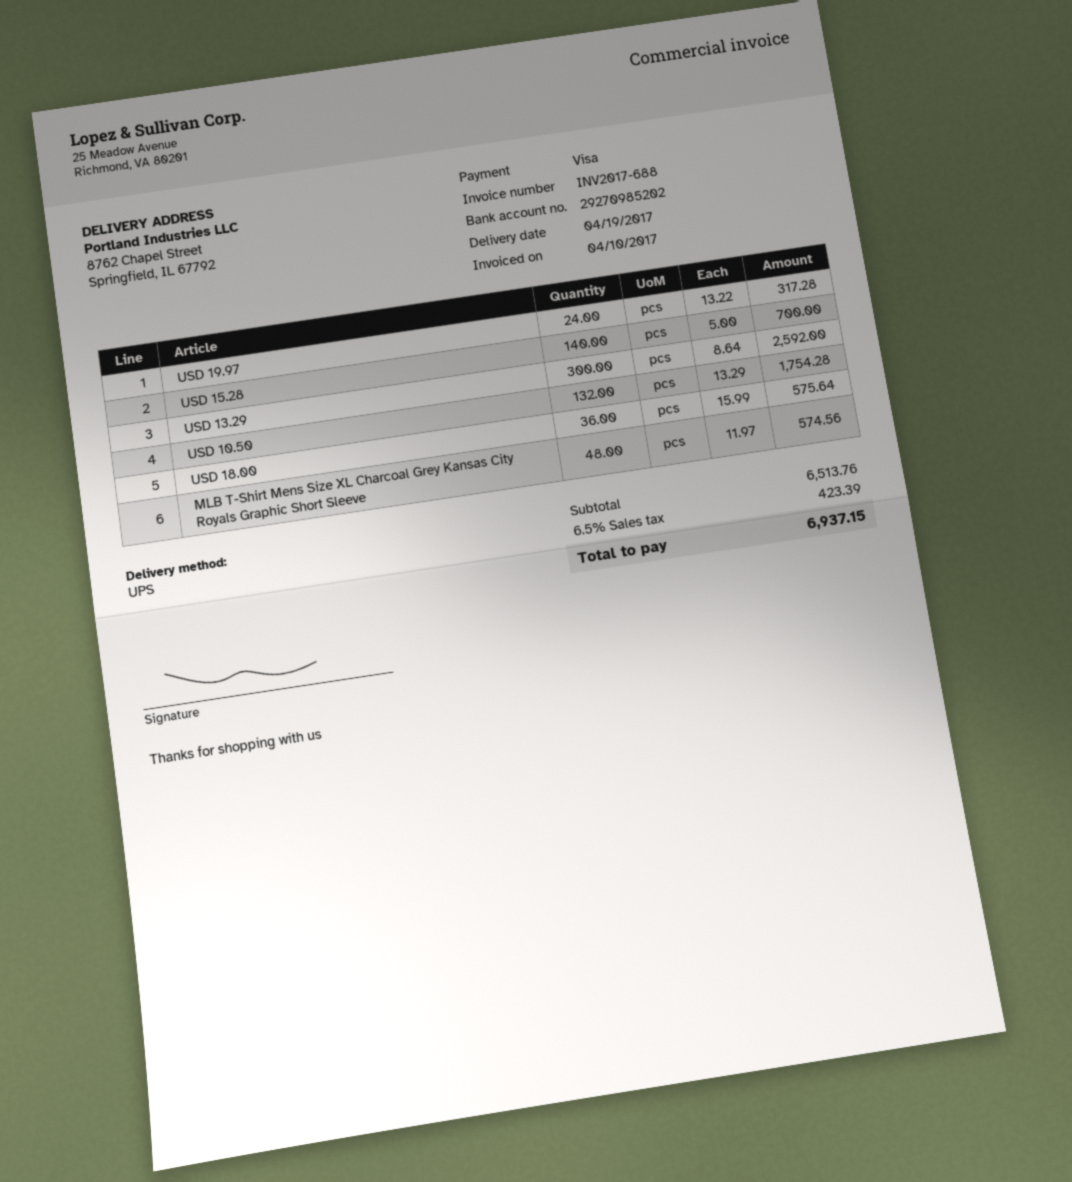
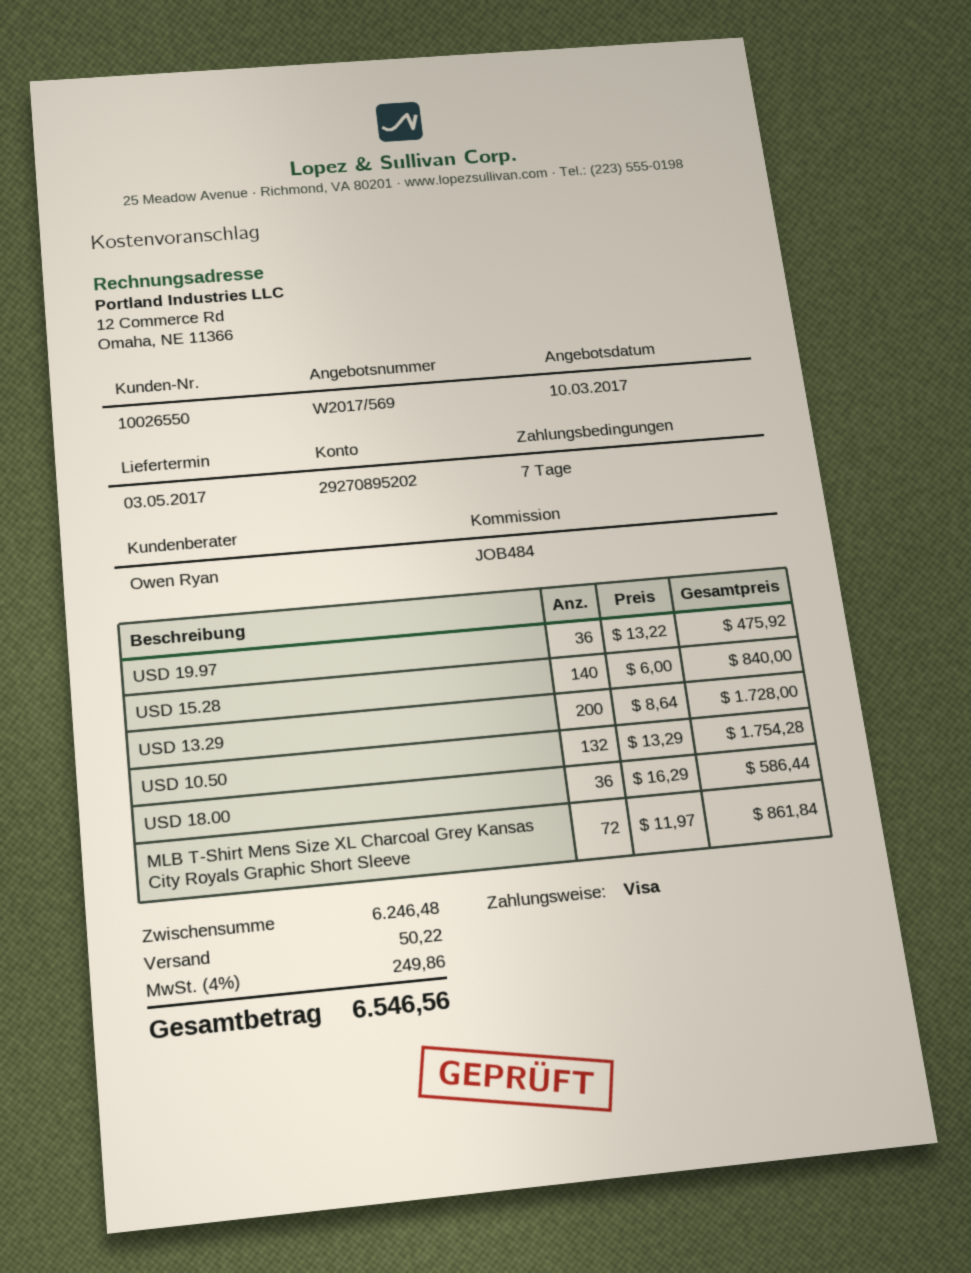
delivery date: 2017-04-19 -> 2017-05-03
bank account: 29270985202 -> 29270895202
USD 19.97: 24 x 13.22 = 317.28 -> 36 x 13.22 = 475.92
USD 15.28: 140 x 5.00 = 700.00 -> 140 x 6.00 = 840.00
USD 13.29: 300 x 8.64 = 2592.00 -> 200 x 8.64 = 1728.00
USD 18.00: 36 x 15.99 = 575.64 -> 36 x 16.29 = 586.44
MLB T-Shirt Mens Size XL Charcoal Grey Kansas City Royals Graphic Short Sleeve: 48 x 11.97 = 574.56 -> 72 x 11.97 = 861.84
subtotal: 6513.76 -> 6246.48
shipping: none -> 50.22
tax: 6.5% = 423.39 -> 4% = 249.86
total: 6937.15 -> 6546.56

